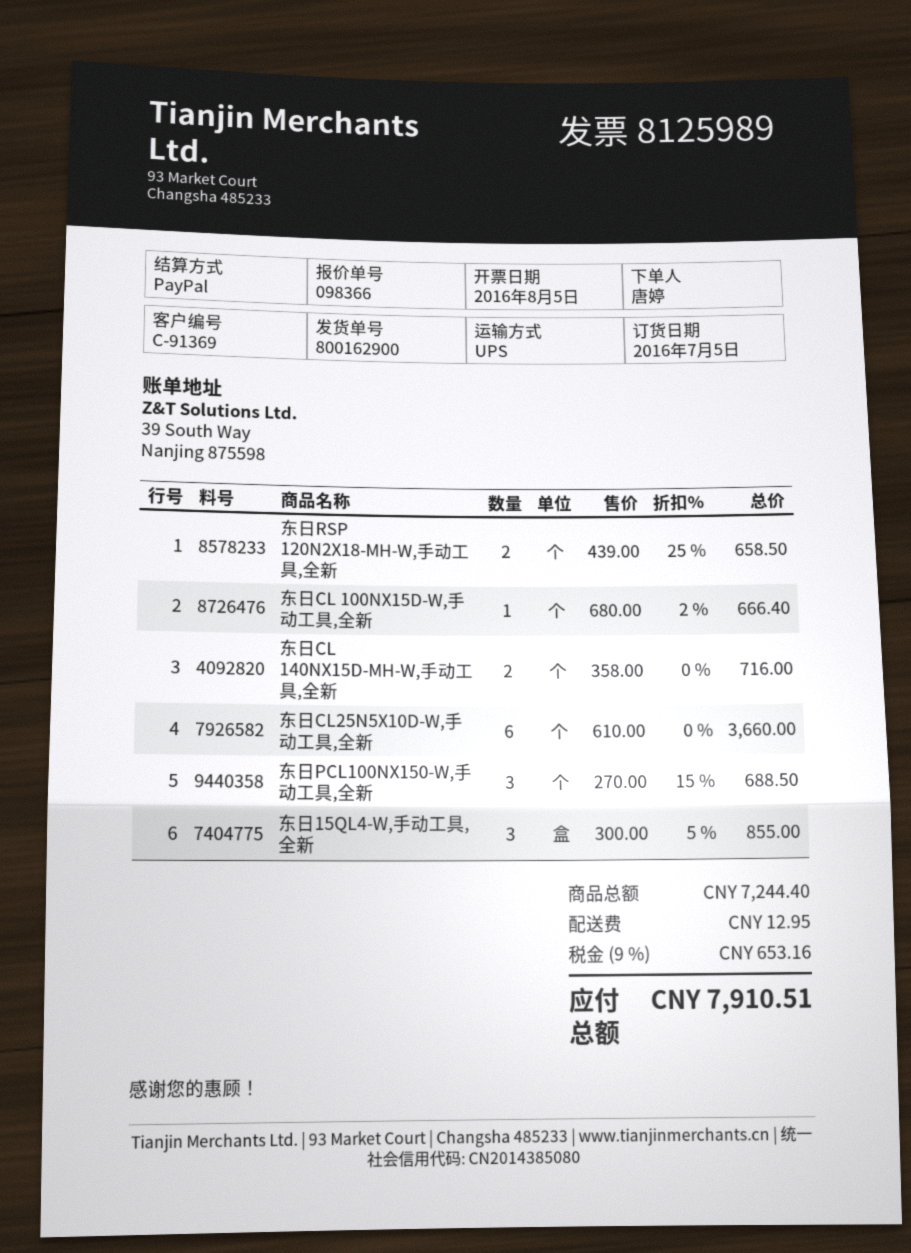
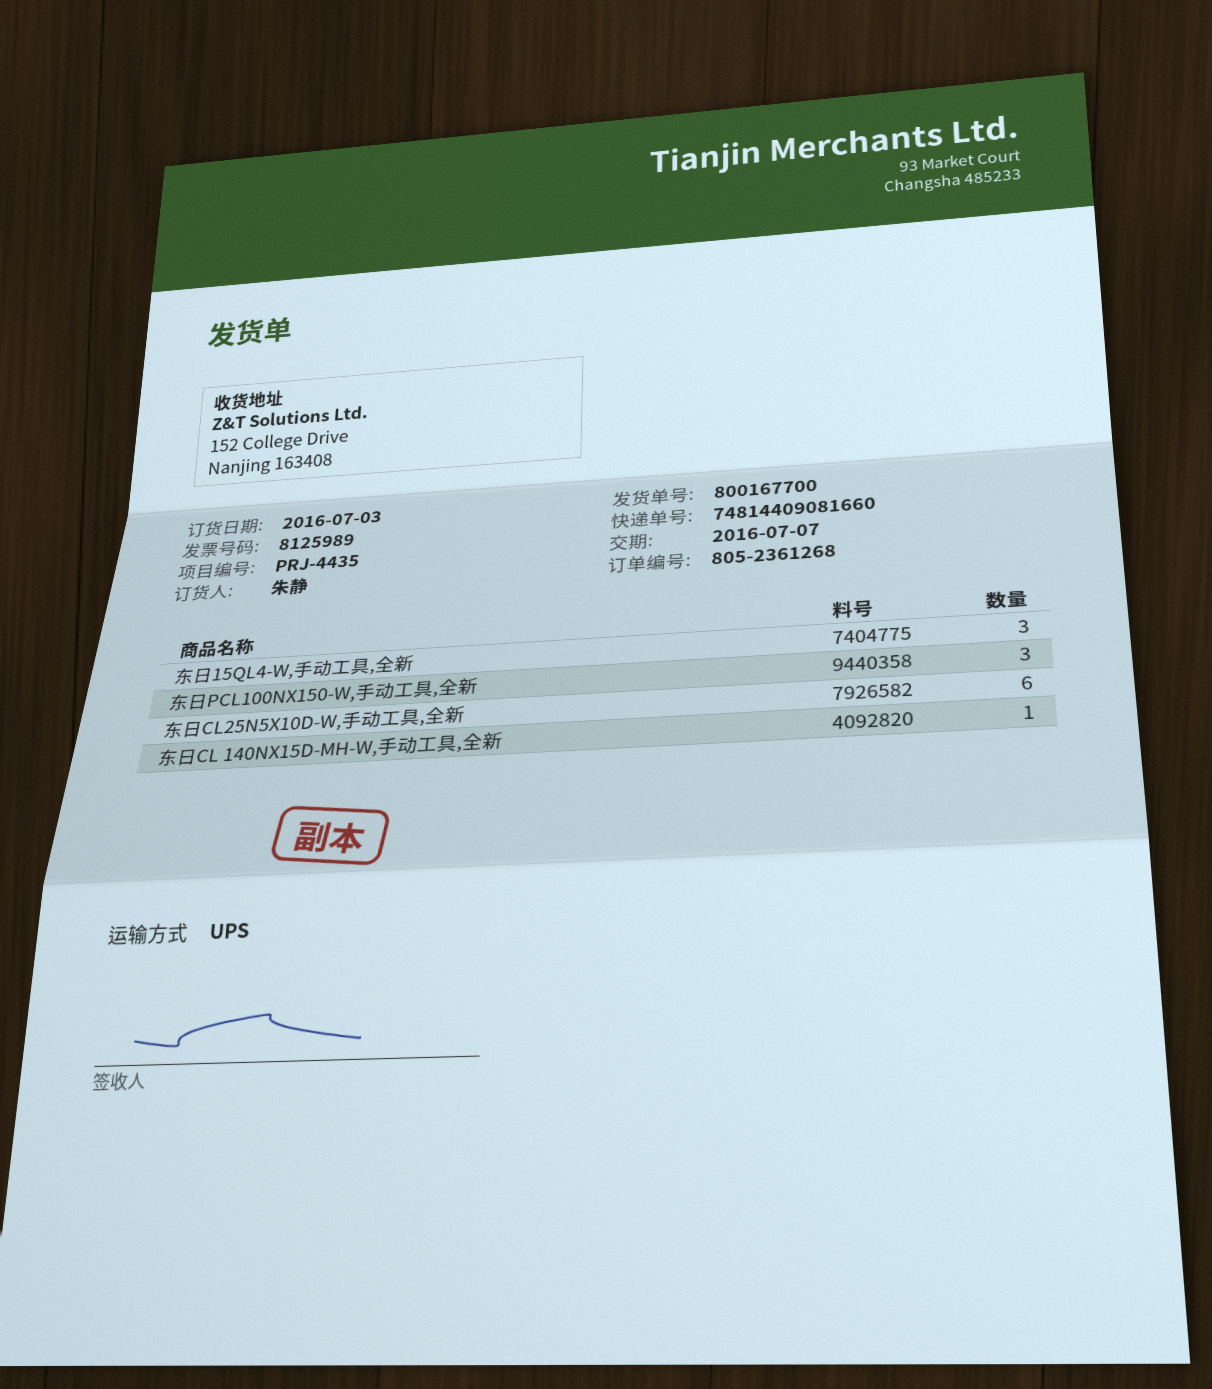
order date: 2016-07-05 -> 2016-07-03
delivery note number: 800162900 -> 800167700
ordered by: 唐婷 -> 朱静
东日RSP 120N2X18-MH-W,手动工具,全新: 2 -> none
东日CL 100NX15D-W,手动工具,全新: 1 -> none
东日CL 140NX15D-MH-W,手动工具,全新: 2 -> 1

